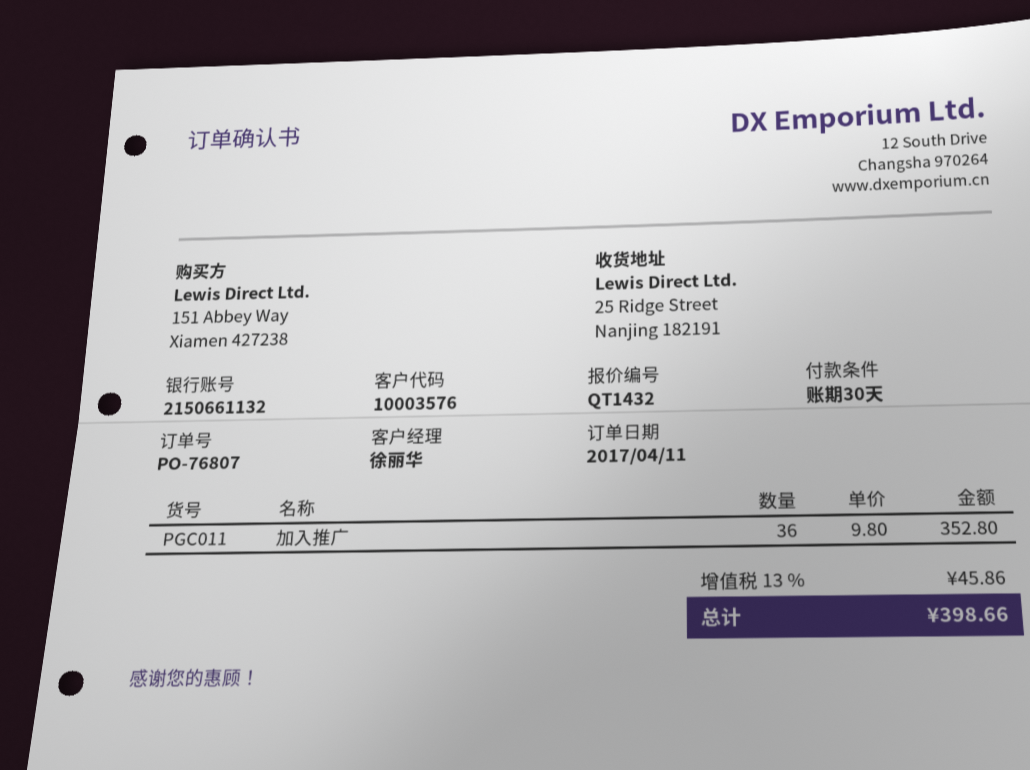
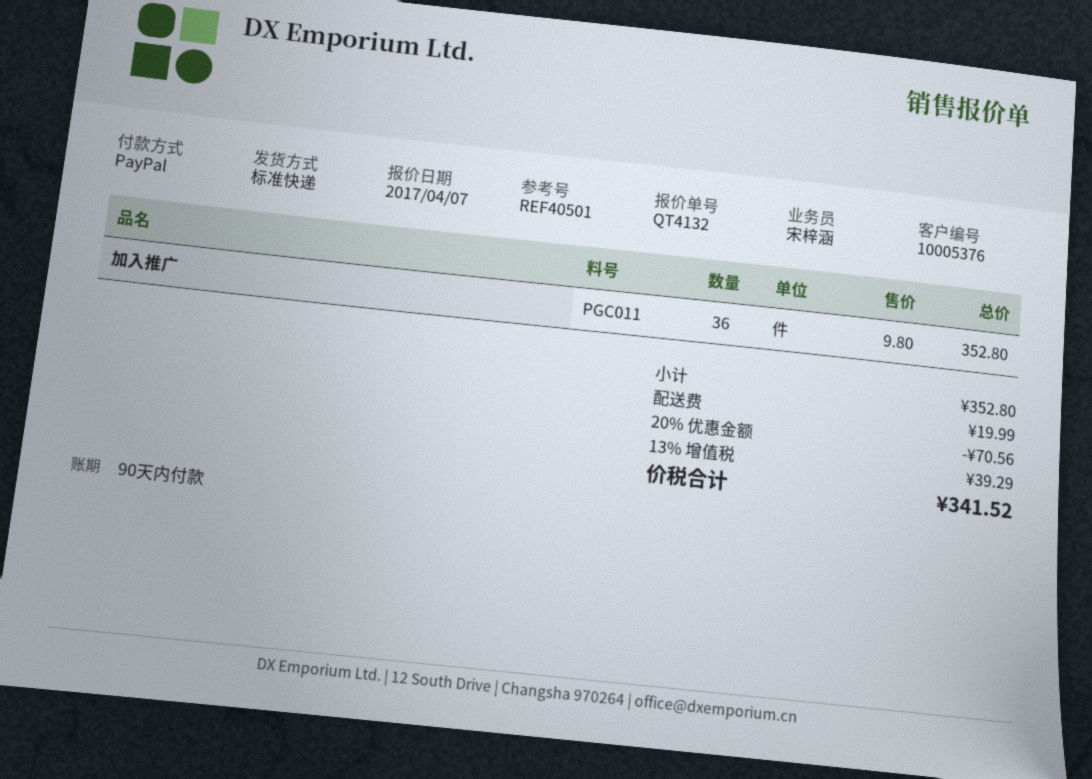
quote number: QT1432 -> QT4132
payment terms: 30 days -> 90 days
customer number: 10003576 -> 10005376
sales rep: 徐丽华 -> 宋梓涵
discount: none -> 20% = 70.56
shipping: none -> 19.99
tax: 13% = 45.86 -> 13% = 39.29
total: 398.66 -> 341.52

